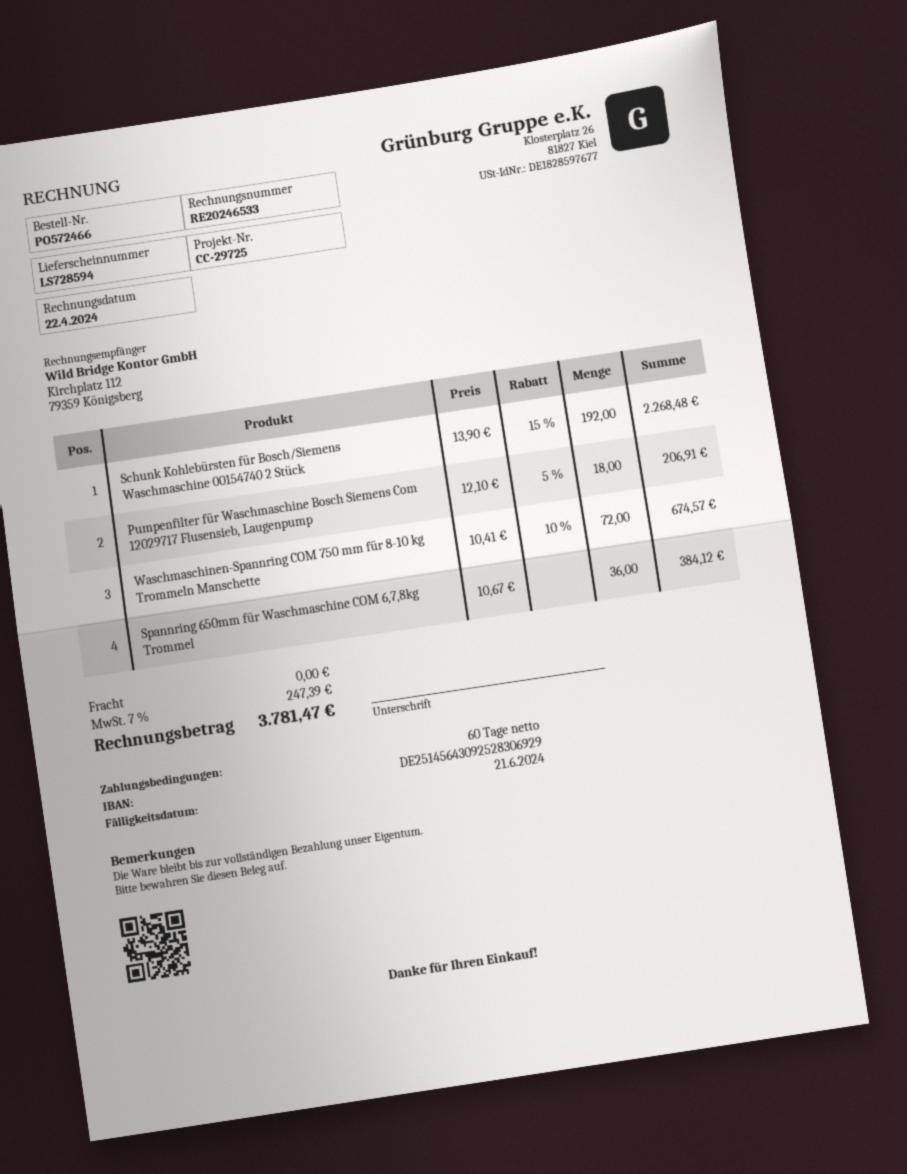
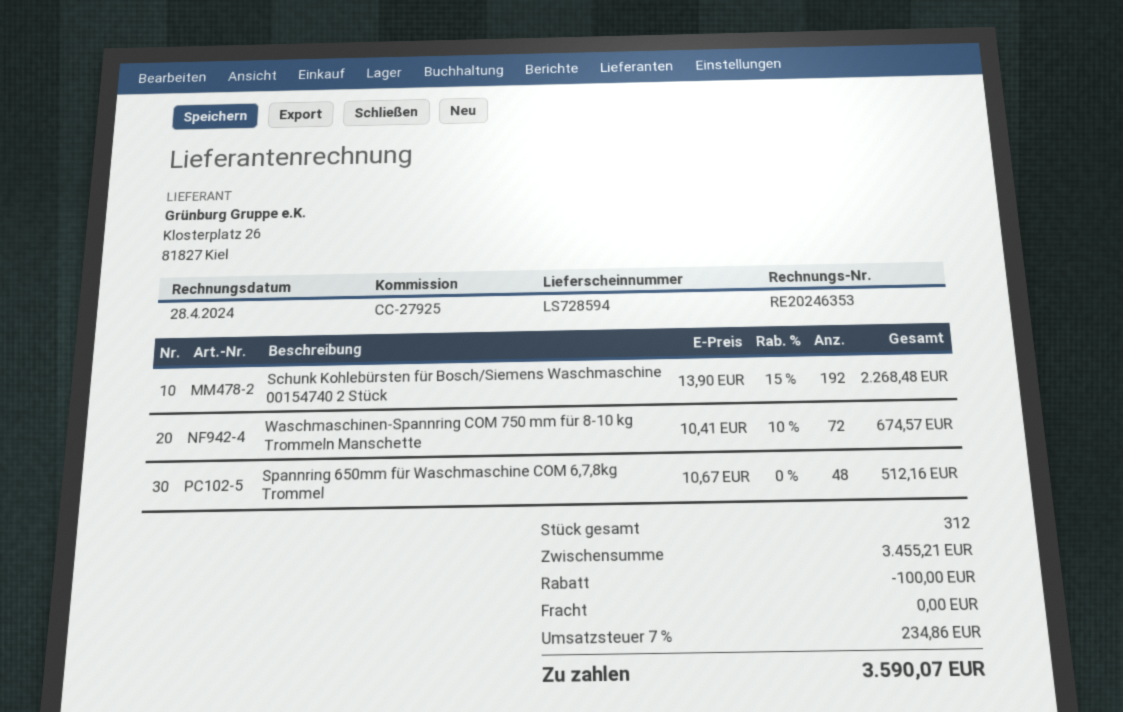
invoice number: RE20246533 -> RE20246353
invoice date: 2024-04-22 -> 2024-04-28
reference: CC-29725 -> CC-27925
Pumpenfilter für Waschmaschine Bosch Siemens Com 12029717 Flusensieb, Laugenpump: 18 x 12.10 - 5% = 206.91 -> none
Spannring 650mm für Waschmaschine COM 6,7,8kg Trommel: 36 x 10.67 = 384.12 -> 48 x 10.67 = 512.16
discount: none -> 100.00
tax: 7% = 247.39 -> 7% = 234.86
total: 3781.47 -> 3590.07

